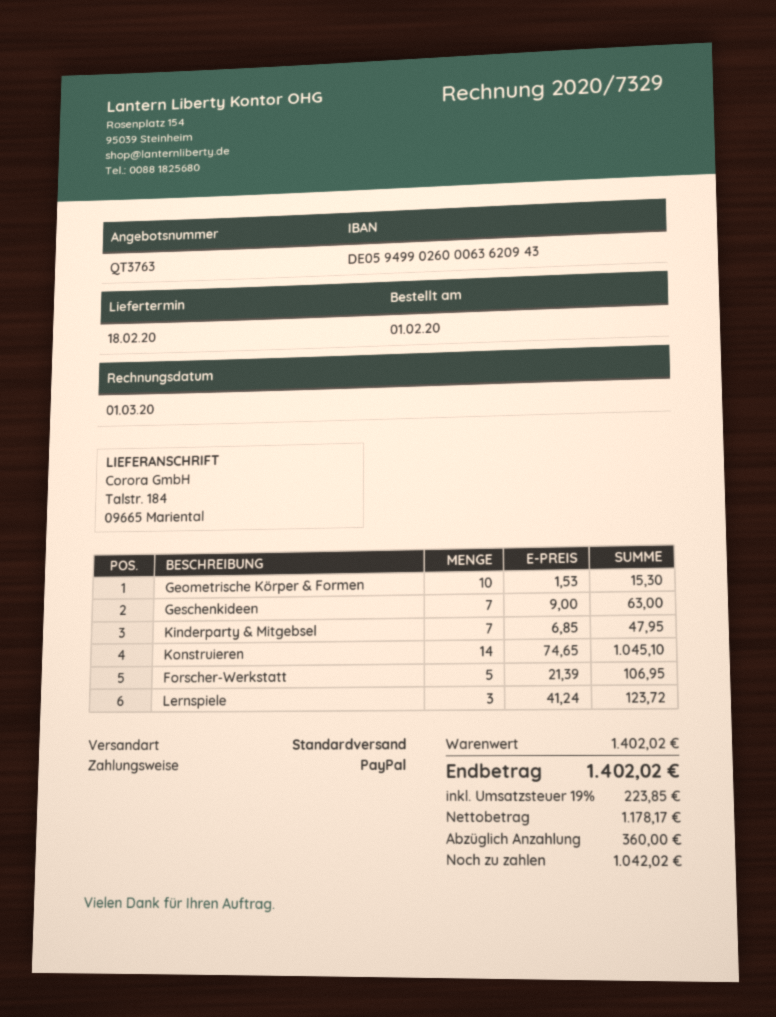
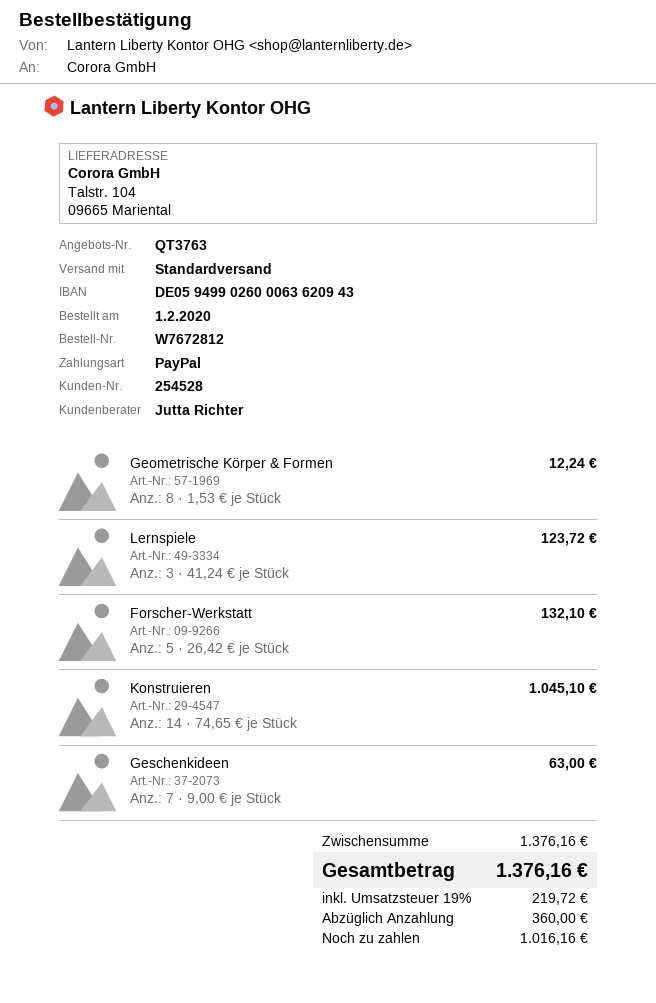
ship to: Talstr. 184, 09665 Mariental -> Talstr. 104, 09665 Mariental
Geometrische Körper & Formen: 10 x 1.53 = 15.30 -> 8 x 1.53 = 12.24
Kinderparty & Mitgebsel: 7 x 6.85 = 47.95 -> none
Forscher-Werkstatt: 5 x 21.39 = 106.95 -> 5 x 26.42 = 132.10
subtotal: 1402.02 -> 1376.16
tax: 19% = 223.85 -> 19% = 219.72
total: 1402.02 -> 1376.16
balance: 1042.02 -> 1016.16

